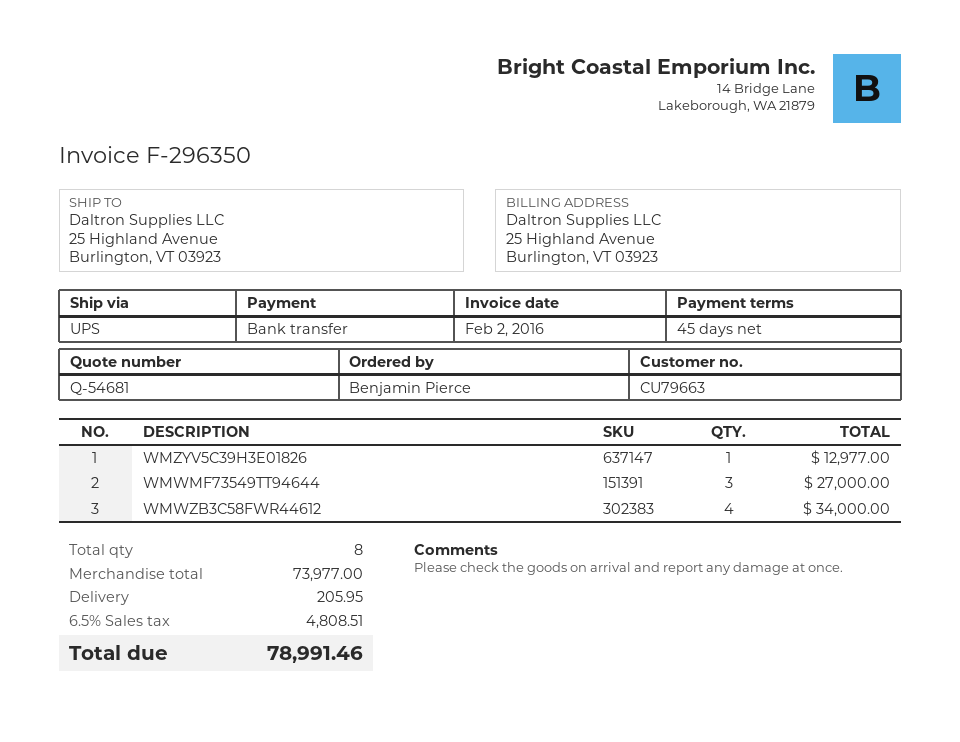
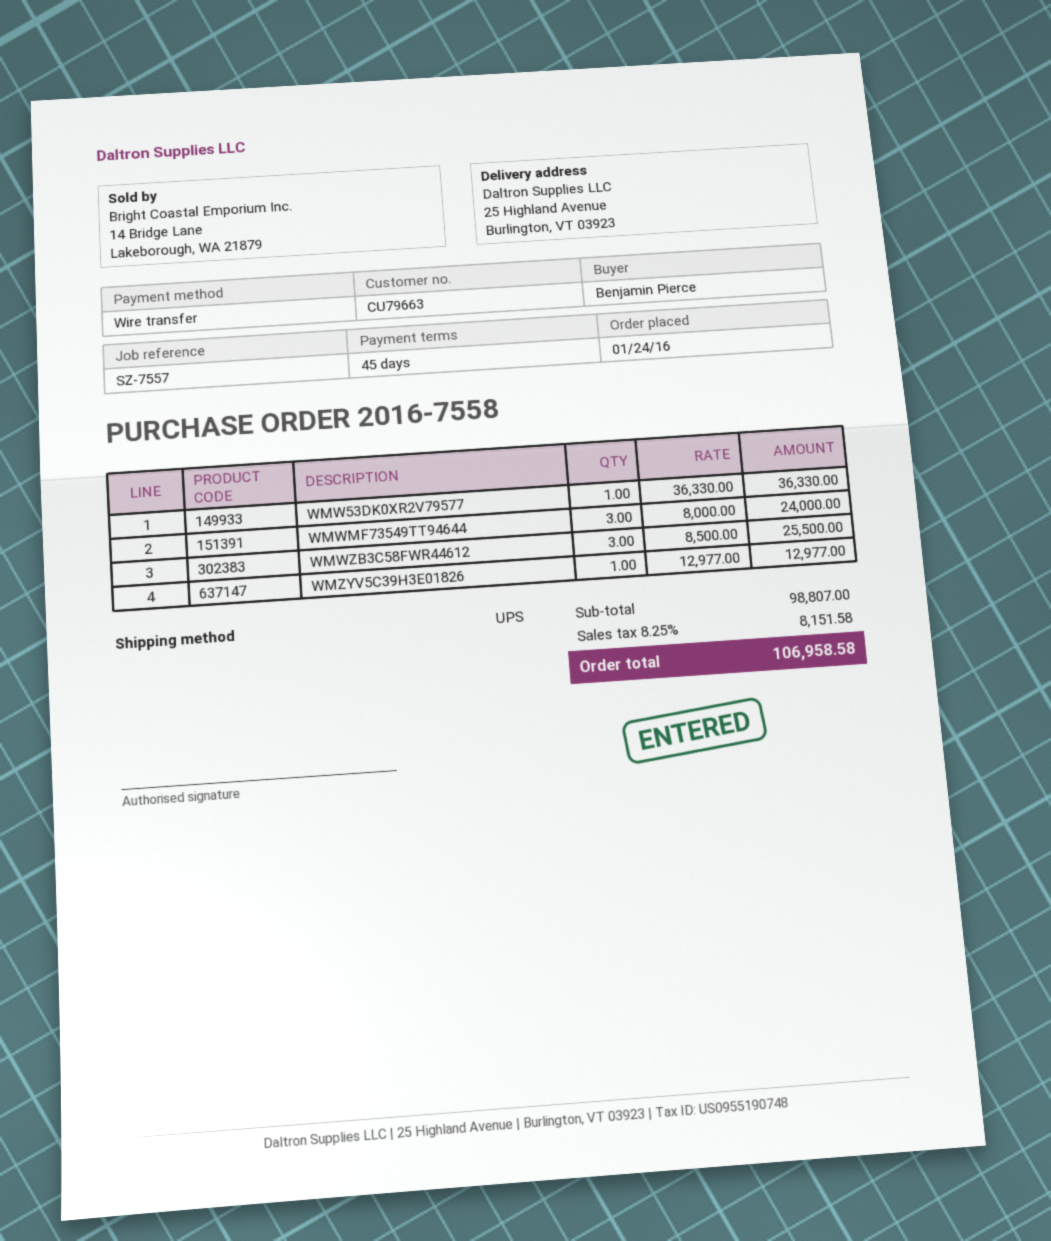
WMWMF73549TT94644: 3 for 27000.00 -> 3 for 24000.00
WMWZB3C58FWR44612: 4 for 34000.00 -> 3 for 25500.00
WMW53DK0XR2V79577: none -> 1 for 36330.00
subtotal: 73977.00 -> 98807.00
shipping: 205.95 -> none
tax: 6.5% = 4808.51 -> 8.25% = 8151.58
total: 78991.46 -> 106958.58

